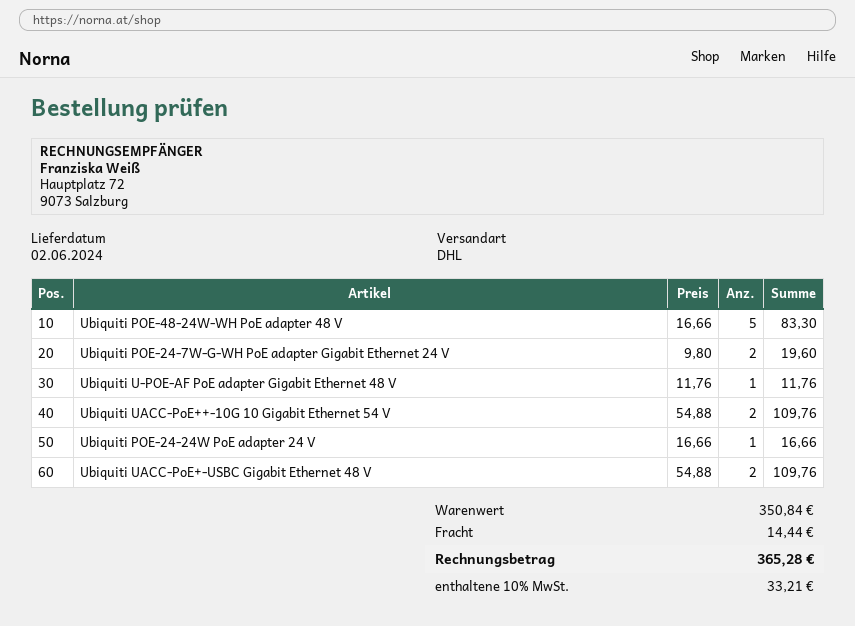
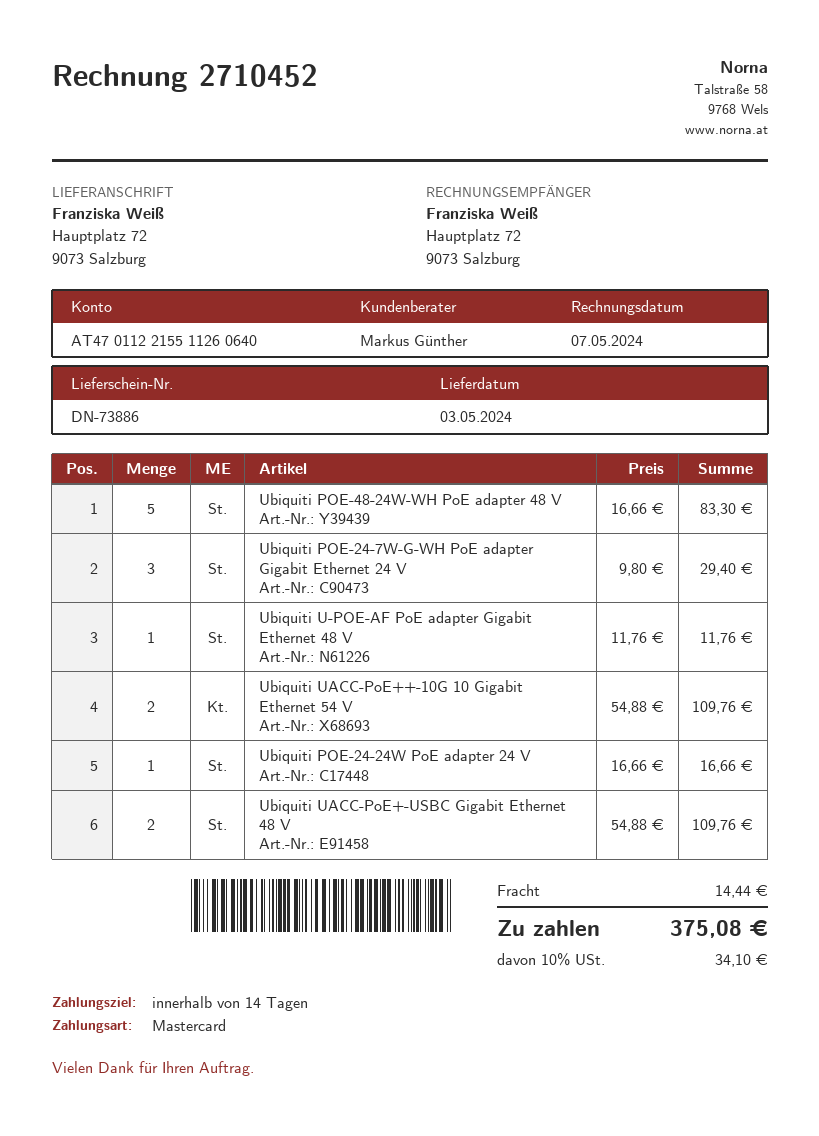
delivery date: 2024-06-02 -> 2024-05-03
Ubiquiti POE-24-7W-G-WH PoE adapter Gigabit Ethernet 24 V: 2 x 9.80 = 19.60 -> 3 x 9.80 = 29.40
tax: 10% = 33.21 -> 10% = 34.10
total: 365.28 -> 375.08

